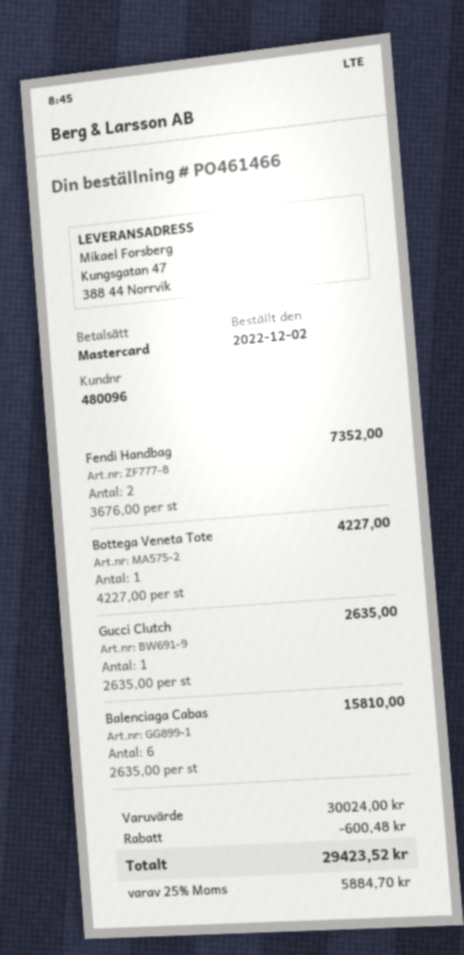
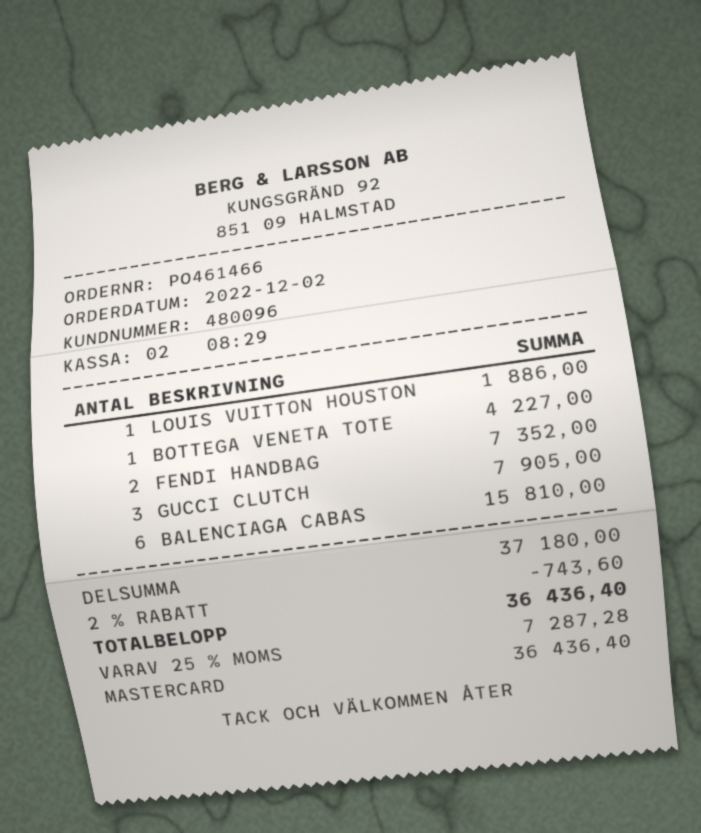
Gucci Clutch: 1 for 2635.00 -> 3 for 7905.00
LOUIS VUITTON HOUSTON: none -> 1 for 1886.00
subtotal: 30024.00 -> 37180.00
discount: 600.48 -> 743.60
tax: 25% = 5884.70 -> 25% = 7287.28
total: 29423.52 -> 36436.40

